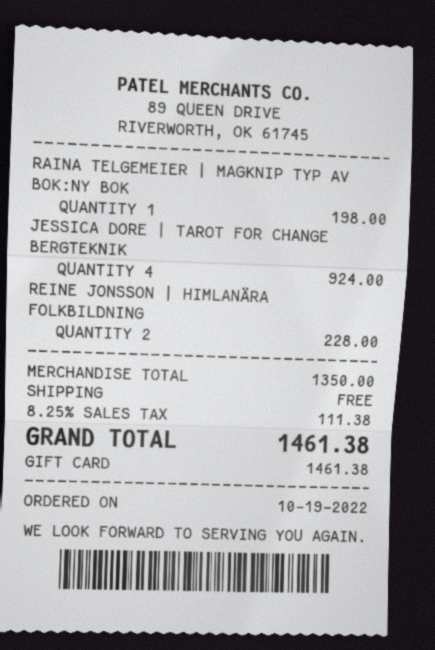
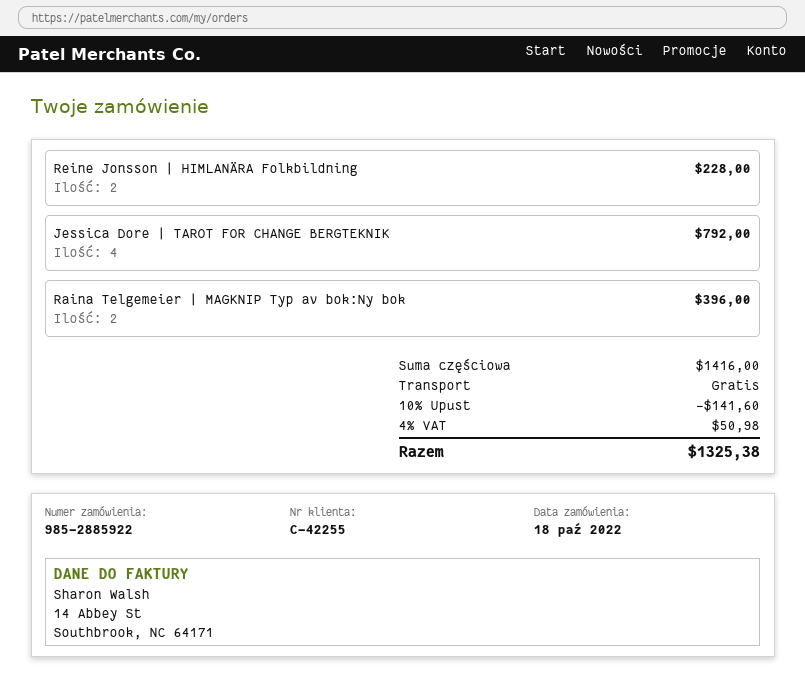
order date: 2022-10-19 -> 2022-10-18
RAINA TELGEMEIER | MAGKNIP TYP AV BOK:NY BOK: 1 for 198.00 -> 2 for 396.00
JESSICA DORE | TAROT FOR CHANGE BERGTEKNIK: 4 for 924.00 -> 4 for 792.00
subtotal: 1350.00 -> 1416.00
discount: none -> 10% = 141.60
tax: 8.25% = 111.38 -> 4% = 50.98
total: 1461.38 -> 1325.38

